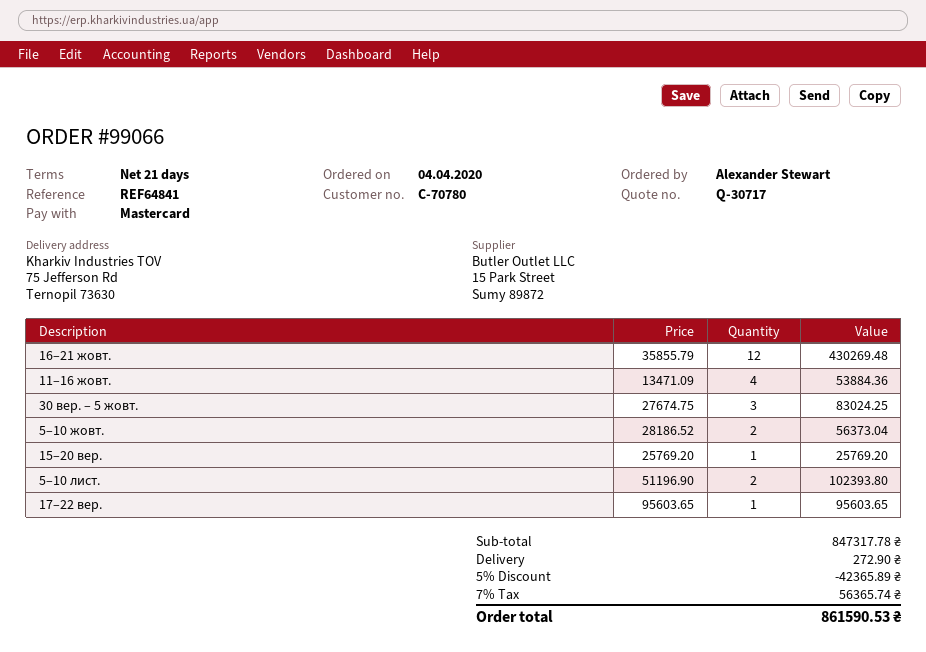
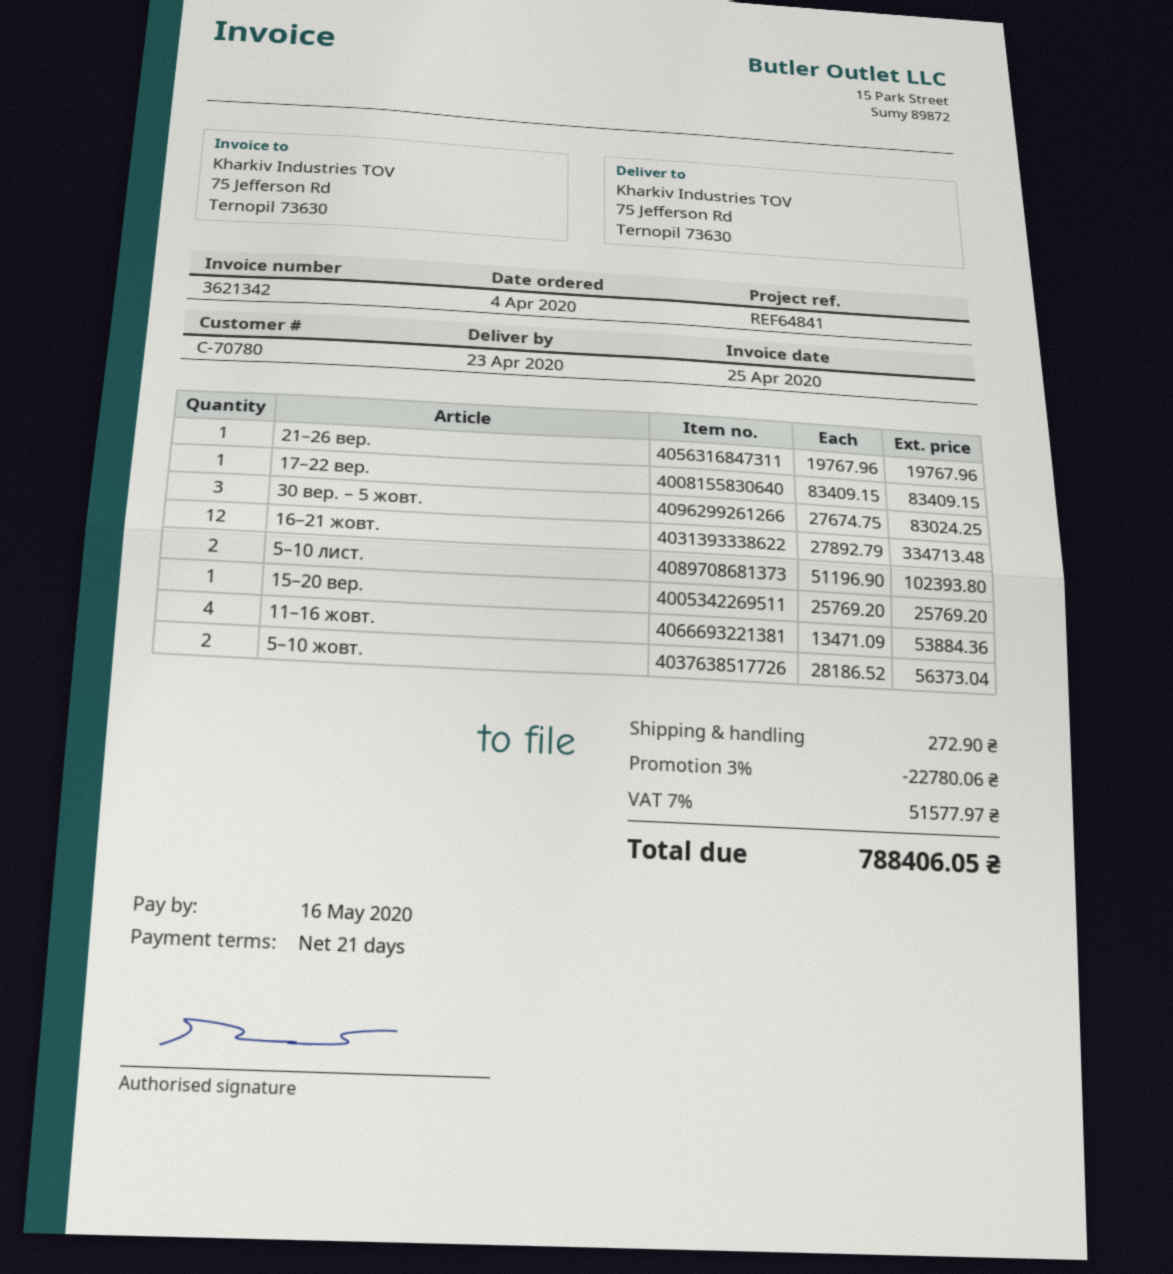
16–21 жовт.: 12 x 35855.79 = 430269.48 -> 12 x 27892.79 = 334713.48
17–22 вер.: 1 x 95603.65 = 95603.65 -> 1 x 83409.15 = 83409.15
21–26 вер.: none -> 1 x 19767.96 = 19767.96
discount: 5% = 42365.89 -> 3% = 22780.06
tax: 7% = 56365.74 -> 7% = 51577.97
total: 861590.53 -> 788406.05

